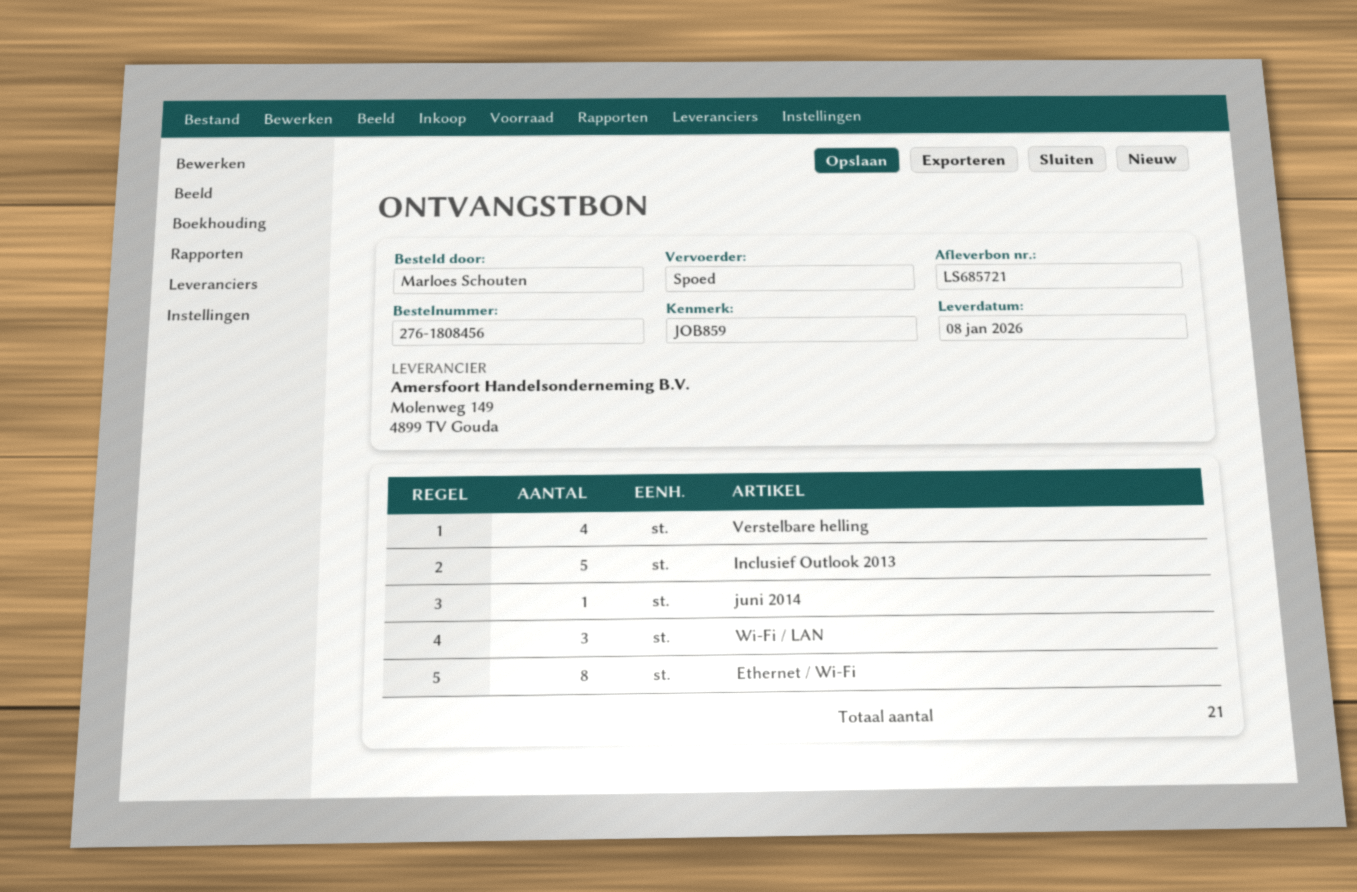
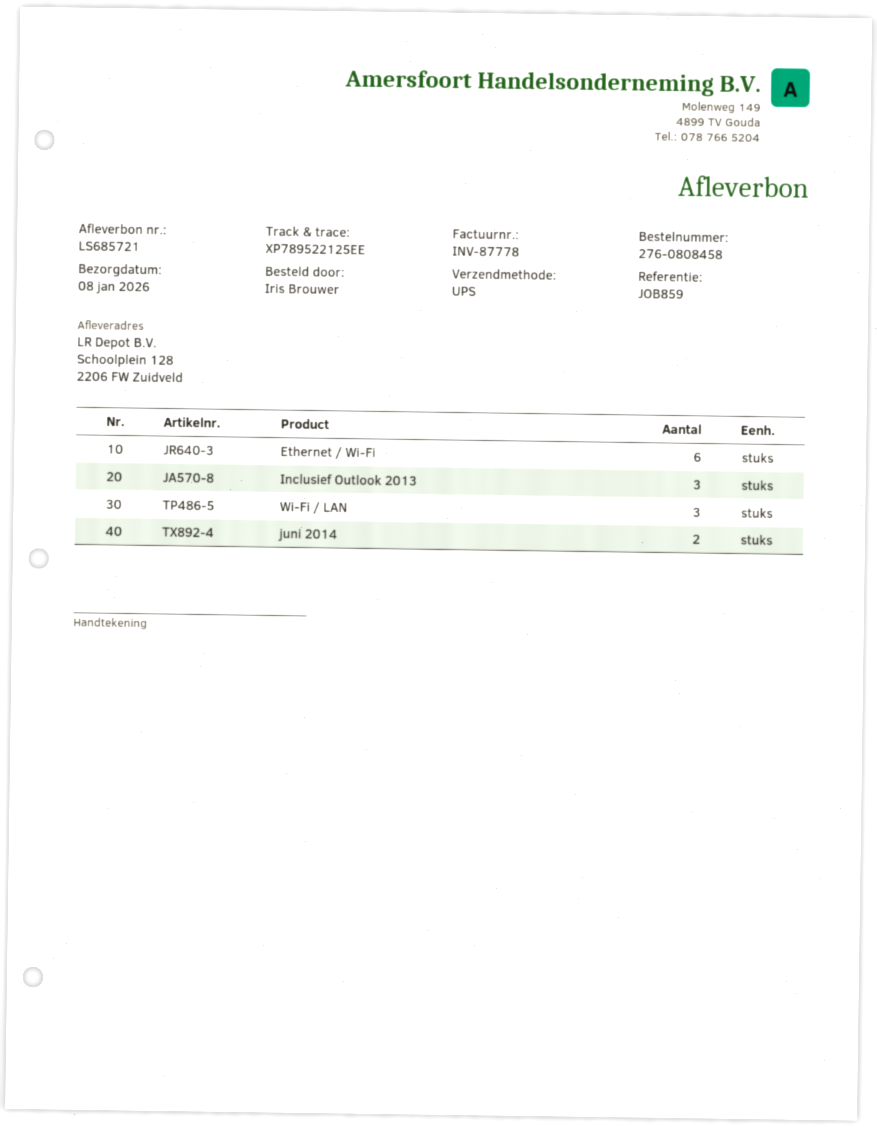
order number: 276-1808456 -> 276-0808458
ordered by: Marloes Schouten -> Iris Brouwer
shipping method: express -> UPS
Verstelbare helling: 4 -> none
Inclusief Outlook 2013: 5 -> 3
juni 2014: 1 -> 2
Ethernet / Wi-Fi: 8 -> 6

